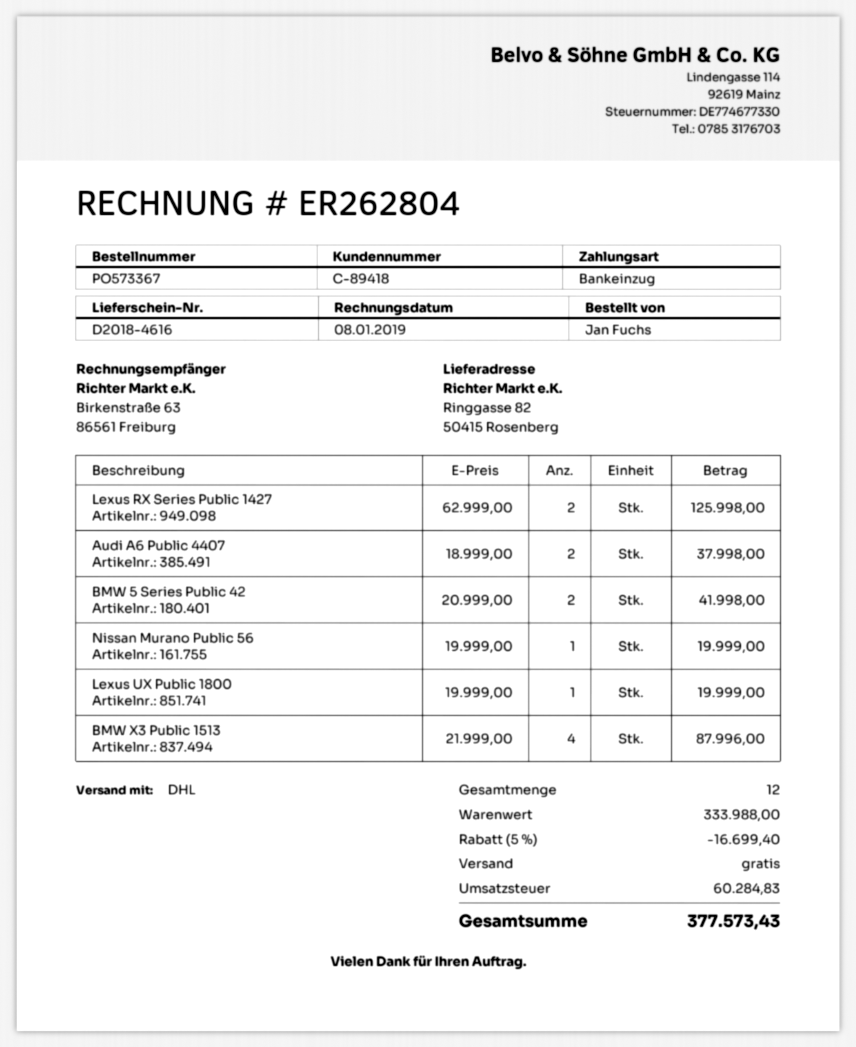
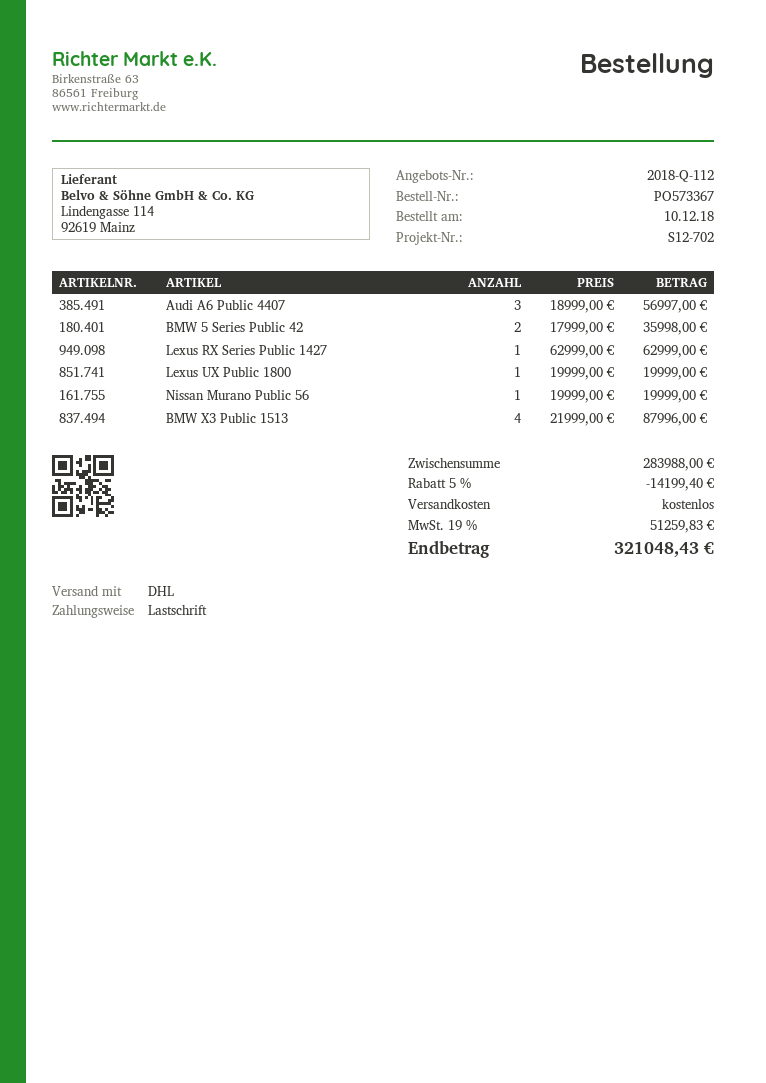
Lexus RX Series Public 1427: 2 x 62999.00 = 125998.00 -> 1 x 62999.00 = 62999.00
Audi A6 Public 4407: 2 x 18999.00 = 37998.00 -> 3 x 18999.00 = 56997.00
BMW 5 Series Public 42: 2 x 20999.00 = 41998.00 -> 2 x 17999.00 = 35998.00
subtotal: 333988.00 -> 283988.00
discount: 5% = 16699.40 -> 5% = 14199.40
tax: 60284.83 -> 51259.83
total: 377573.43 -> 321048.43

